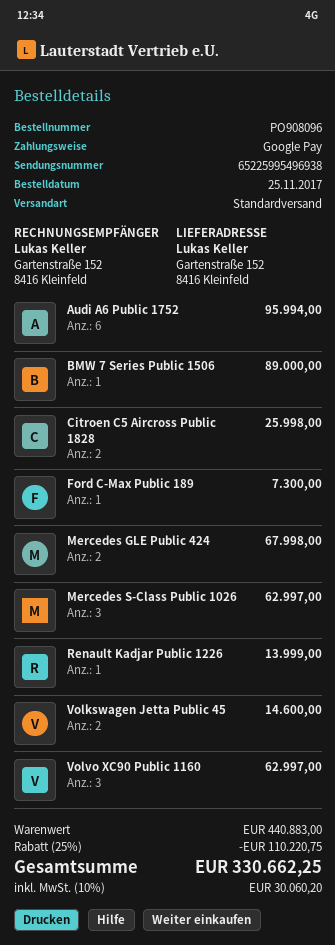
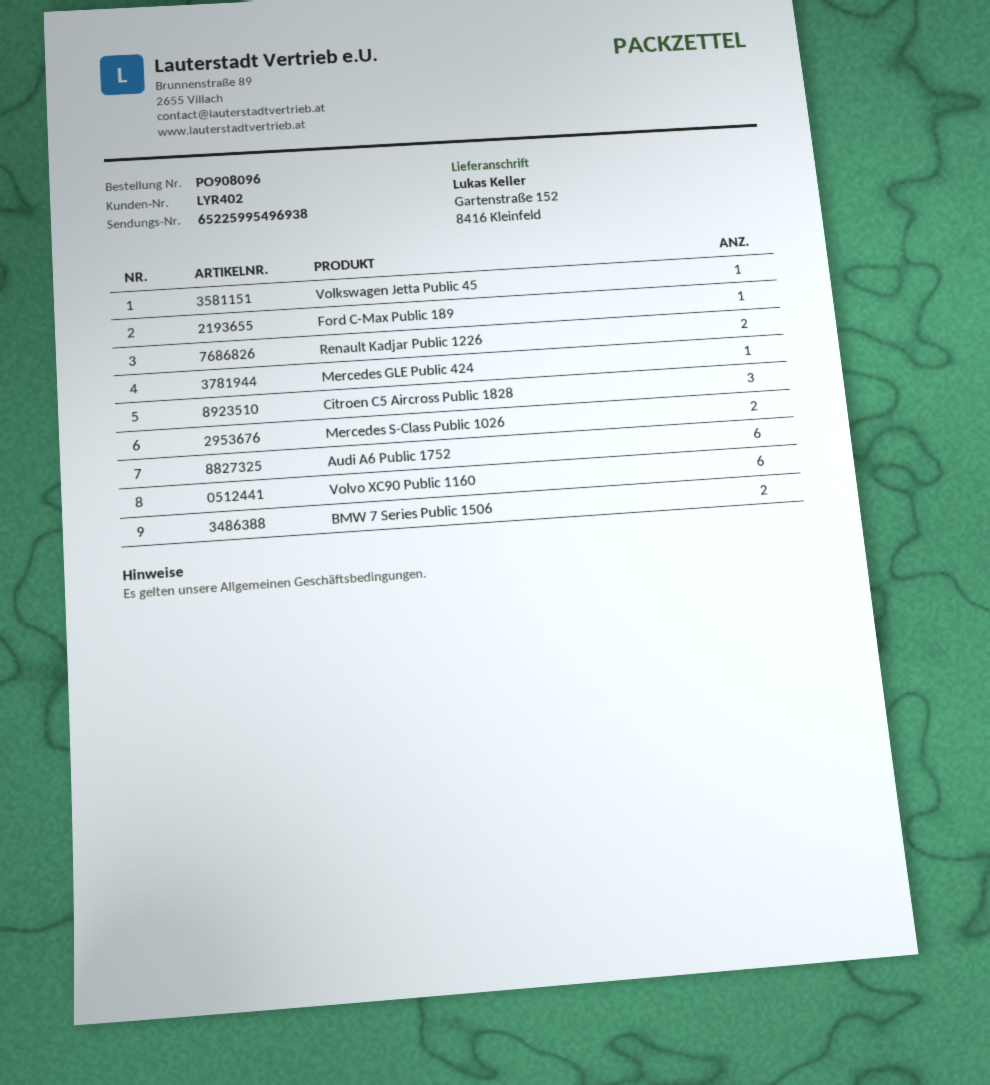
BMW 7 Series Public 1506: 1 -> 2
Citroen C5 Aircross Public 1828: 2 -> 3
Mercedes GLE Public 424: 2 -> 1
Mercedes S-Class Public 1026: 3 -> 2
Renault Kadjar Public 1226: 1 -> 2
Volkswagen Jetta Public 45: 2 -> 1
Volvo XC90 Public 1160: 3 -> 6

